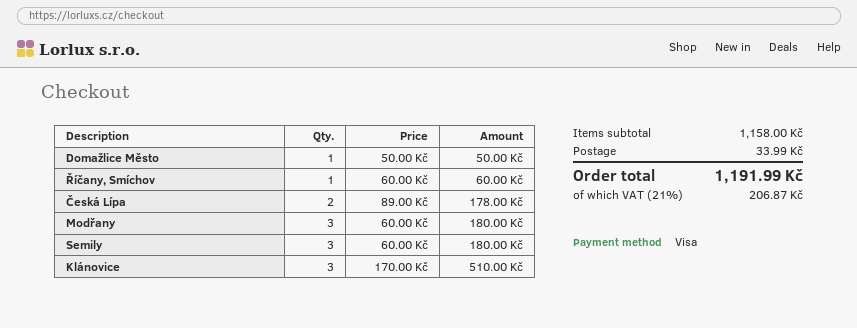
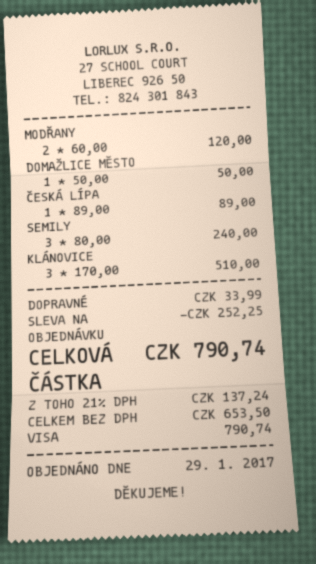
Říčany, Smíchov: 1 x 60.00 = 60.00 -> none
Česká Lípa: 2 x 89.00 = 178.00 -> 1 x 89.00 = 89.00
Modřany: 3 x 60.00 = 180.00 -> 2 x 60.00 = 120.00
Semily: 3 x 60.00 = 180.00 -> 3 x 80.00 = 240.00
discount: none -> 252.25
tax: 21% = 206.87 -> 21% = 137.24
total: 1191.99 -> 790.74

